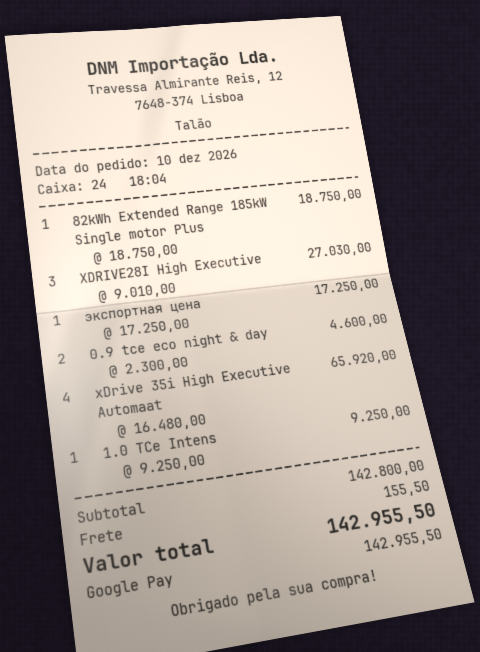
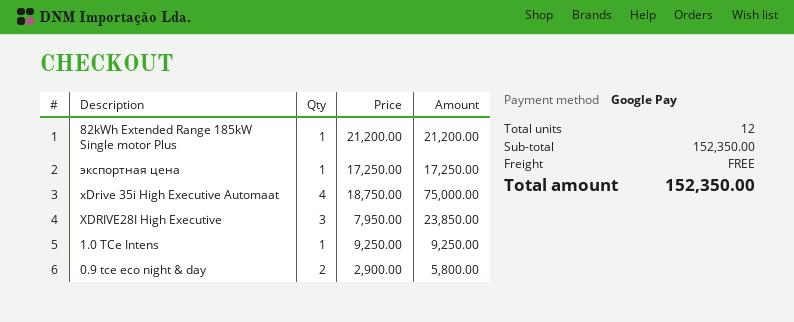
82kWh Extended Range 185kW Single motor Plus: 1 x 18750.00 = 18750.00 -> 1 x 21200.00 = 21200.00
XDRIVE28I High Executive: 3 x 9010.00 = 27030.00 -> 3 x 7950.00 = 23850.00
0.9 tce eco night & day: 2 x 2300.00 = 4600.00 -> 2 x 2900.00 = 5800.00
xDrive 35i High Executive Automaat: 4 x 16480.00 = 65920.00 -> 4 x 18750.00 = 75000.00
subtotal: 142800.00 -> 152350.00
shipping: 155.50 -> 0.00
total: 142955.50 -> 152350.00

